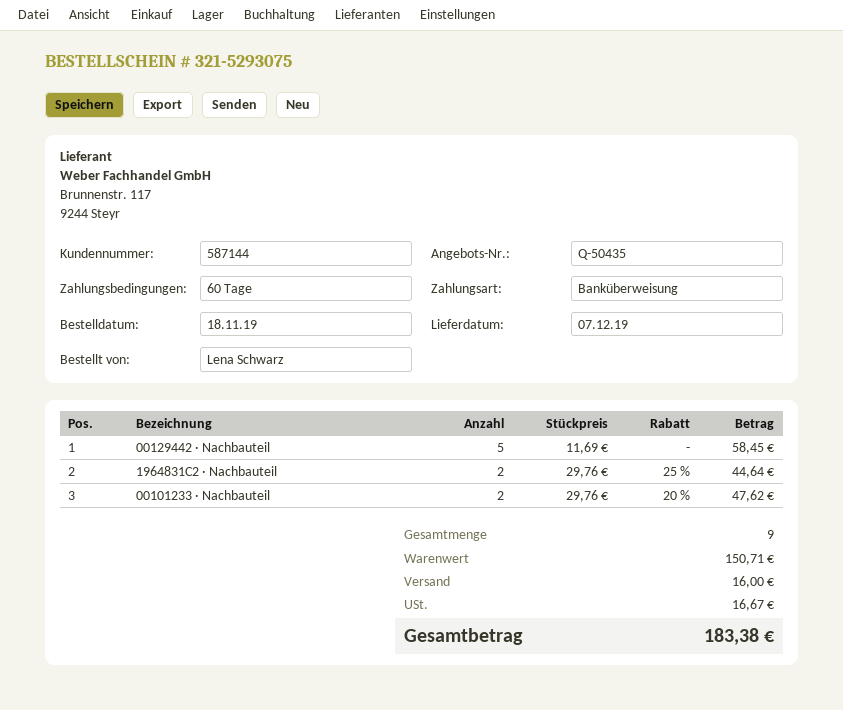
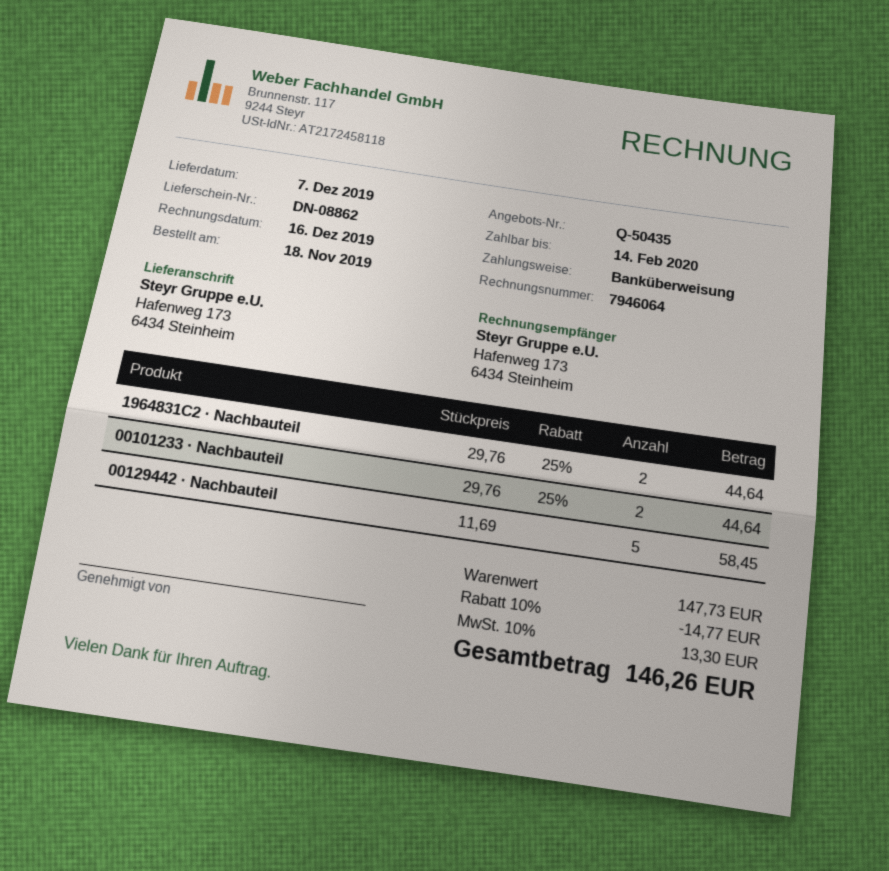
00101233 · Nachbauteil: 2 x 29.76 - 20% = 47.62 -> 2 x 29.76 - 25% = 44.64
subtotal: 150.71 -> 147.73
discount: none -> 10% = 14.77
shipping: 16.00 -> none
tax: 16.67 -> 13.30
total: 183.38 -> 146.26

